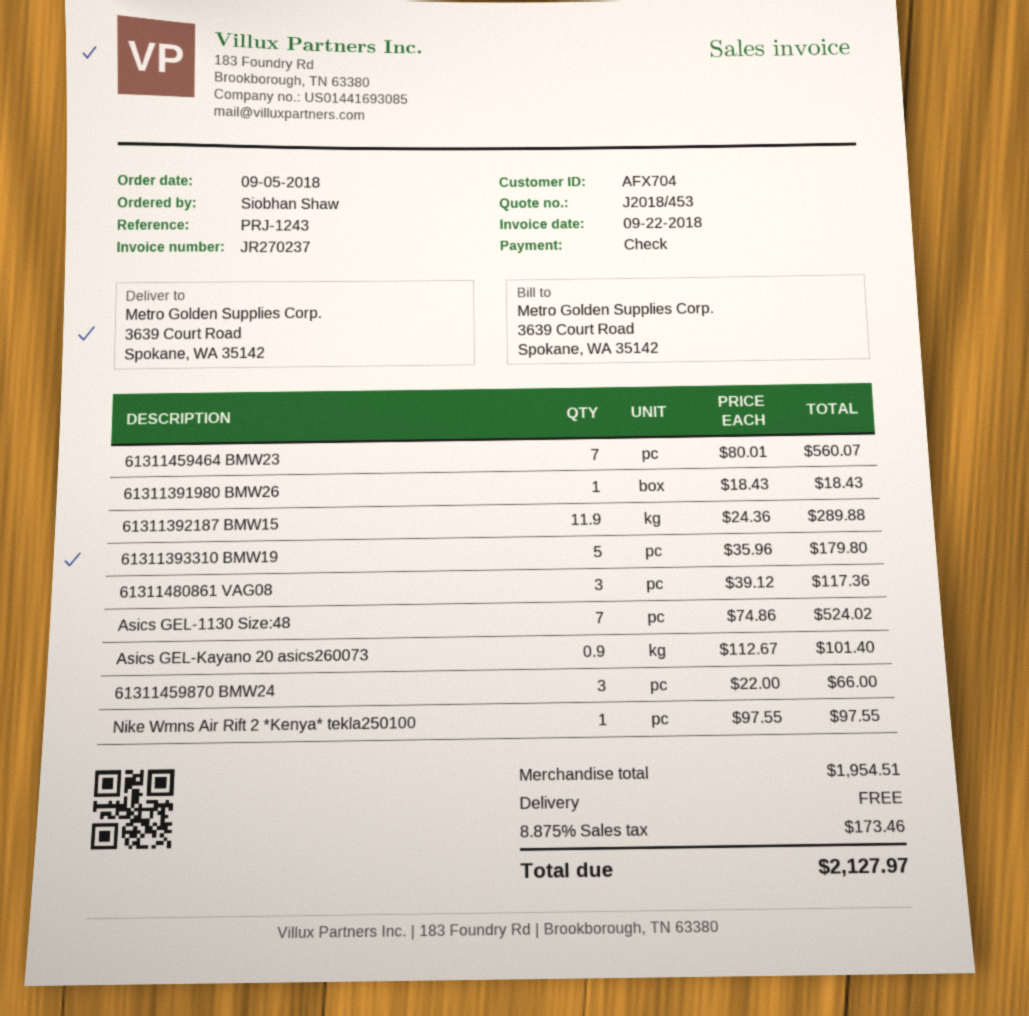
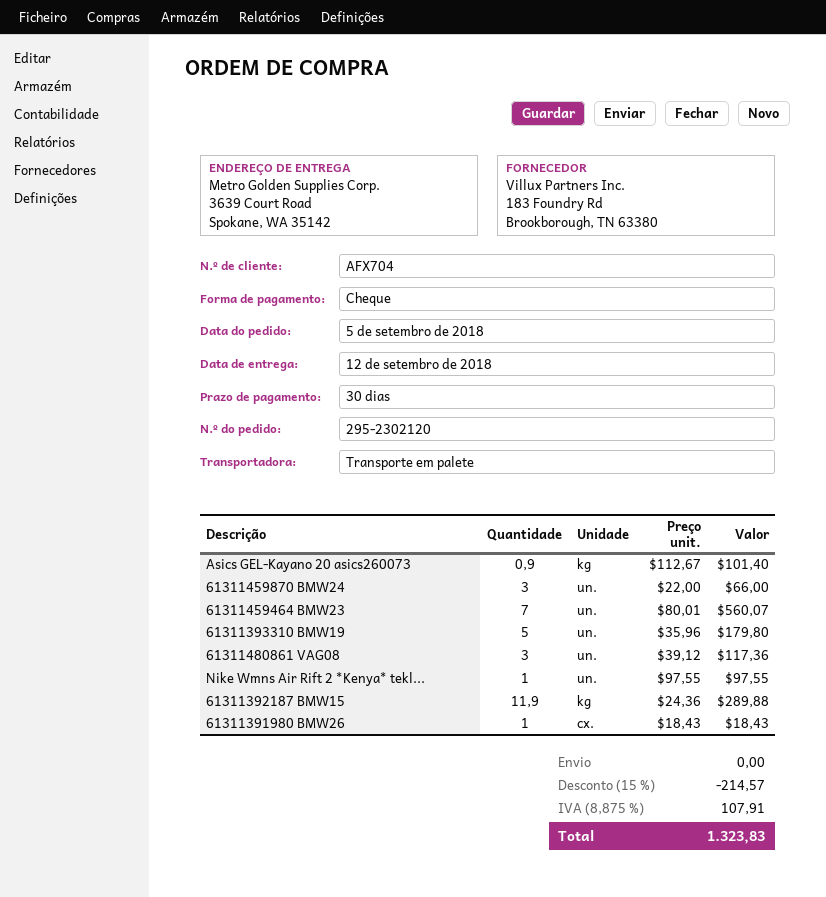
Asics GEL-1130 Size:48: 7 x 74.86 = 524.02 -> none
discount: none -> 15% = 214.57
tax: 8.875% = 173.46 -> 8.875% = 107.91
total: 2127.97 -> 1323.83

